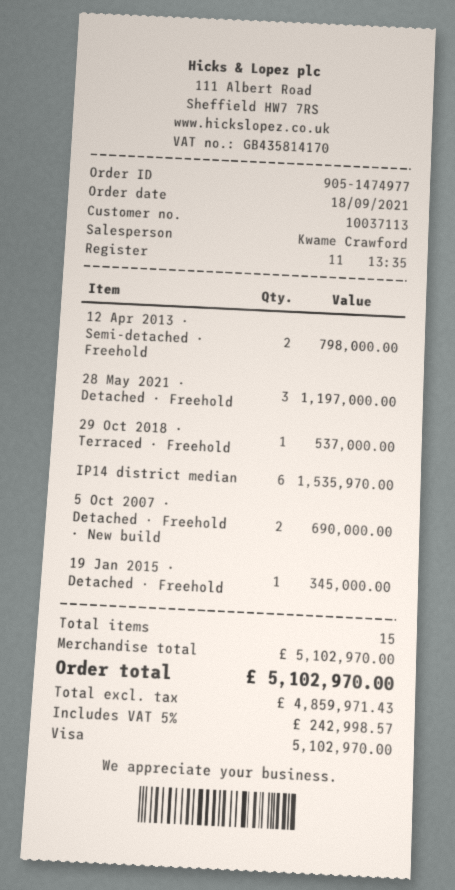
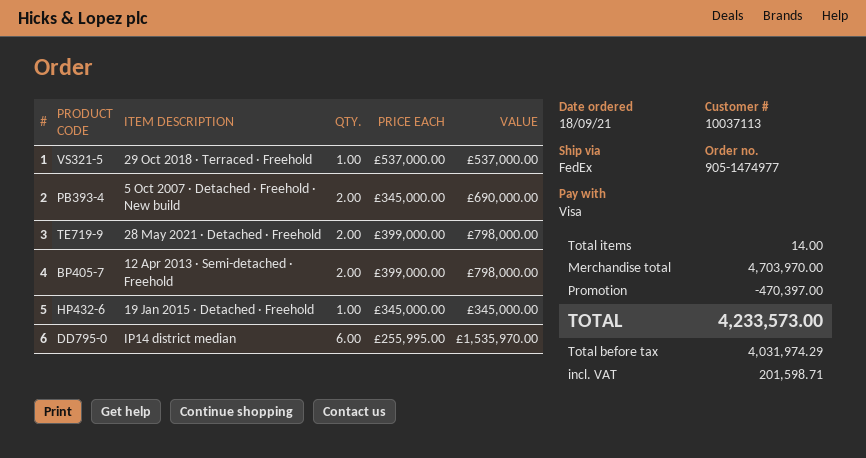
28 May 2021 · Detached · Freehold: 3 for 1197000.00 -> 2 for 798000.00
total quantity: 15 -> 14
subtotal: 5102970.00 -> 4703970.00
discount: none -> 470397.00
net: 4859971.43 -> 4031974.29
tax: 242998.57 -> 201598.71
total: 5102970.00 -> 4233573.00

